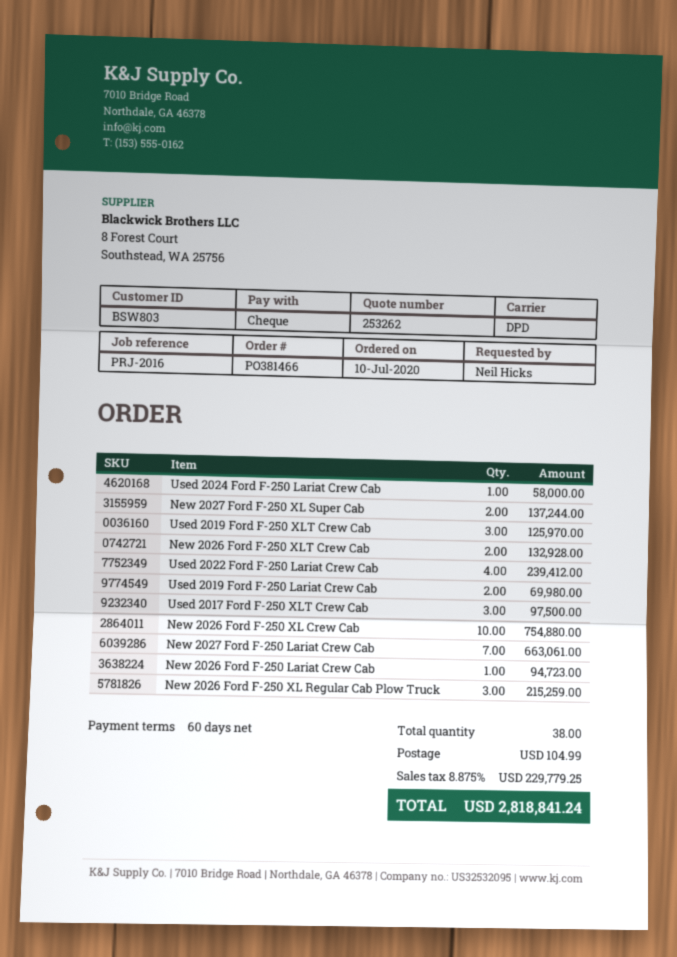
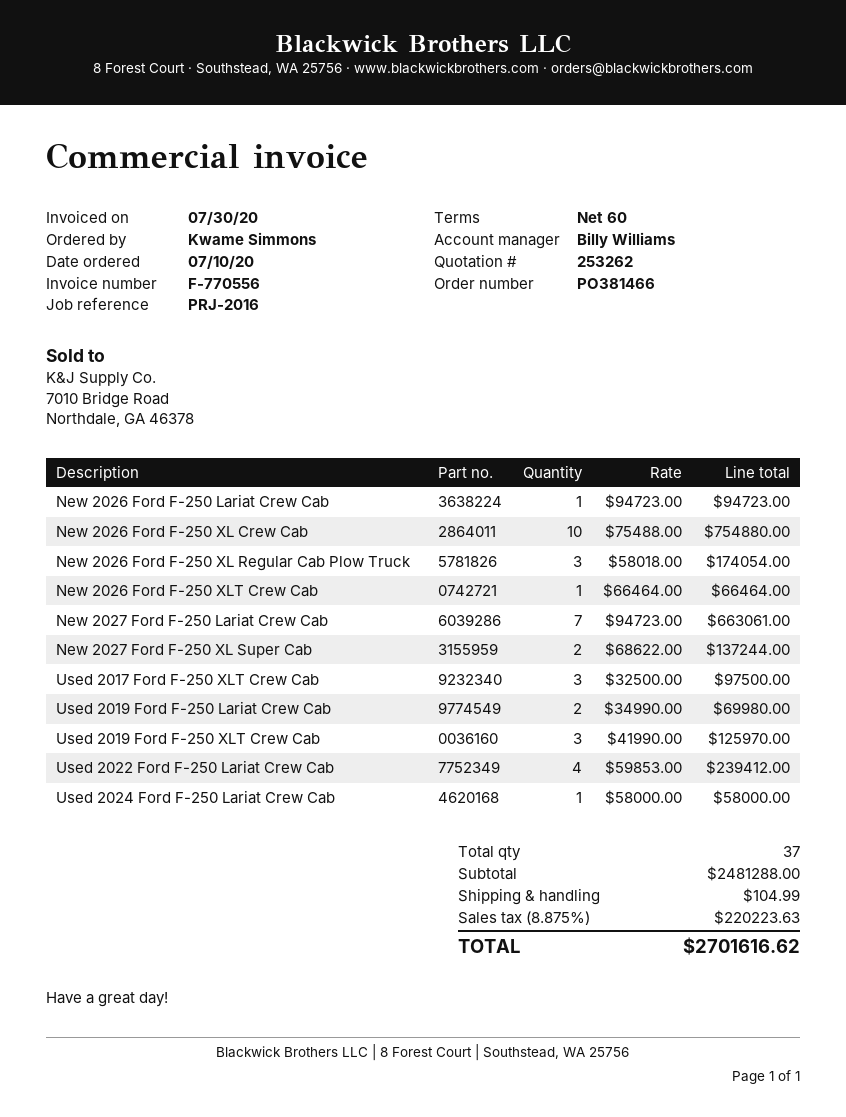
ordered by: Neil Hicks -> Kwame Simmons
New 2026 Ford F-250 XLT Crew Cab: 2 for 132928.00 -> 1 for 66464.00
New 2026 Ford F-250 XL Regular Cab Plow Truck: 3 for 215259.00 -> 3 for 174054.00
total quantity: 38 -> 37
tax: 8.875% = 229779.25 -> 8.875% = 220223.63
total: 2818841.24 -> 2701616.62

